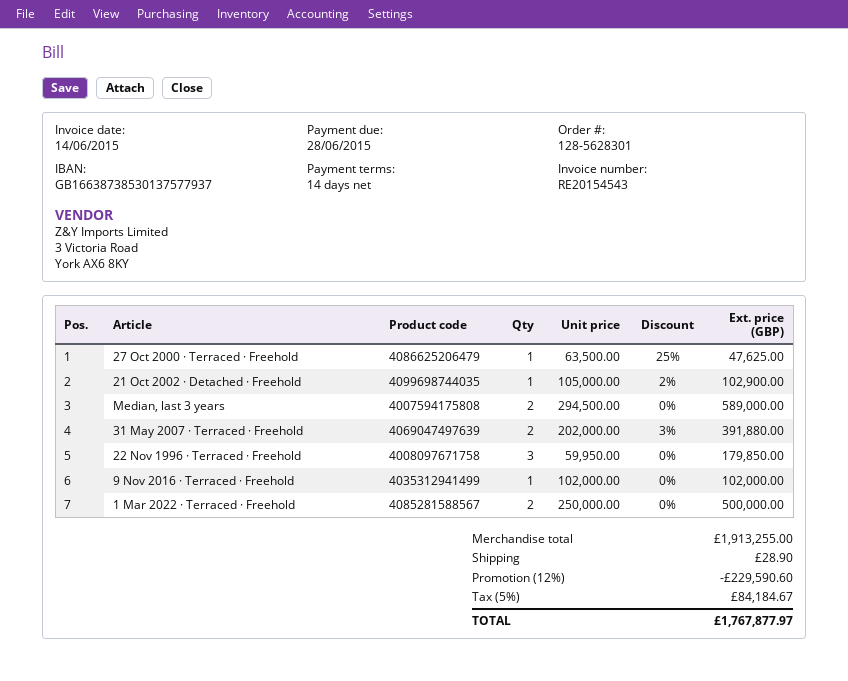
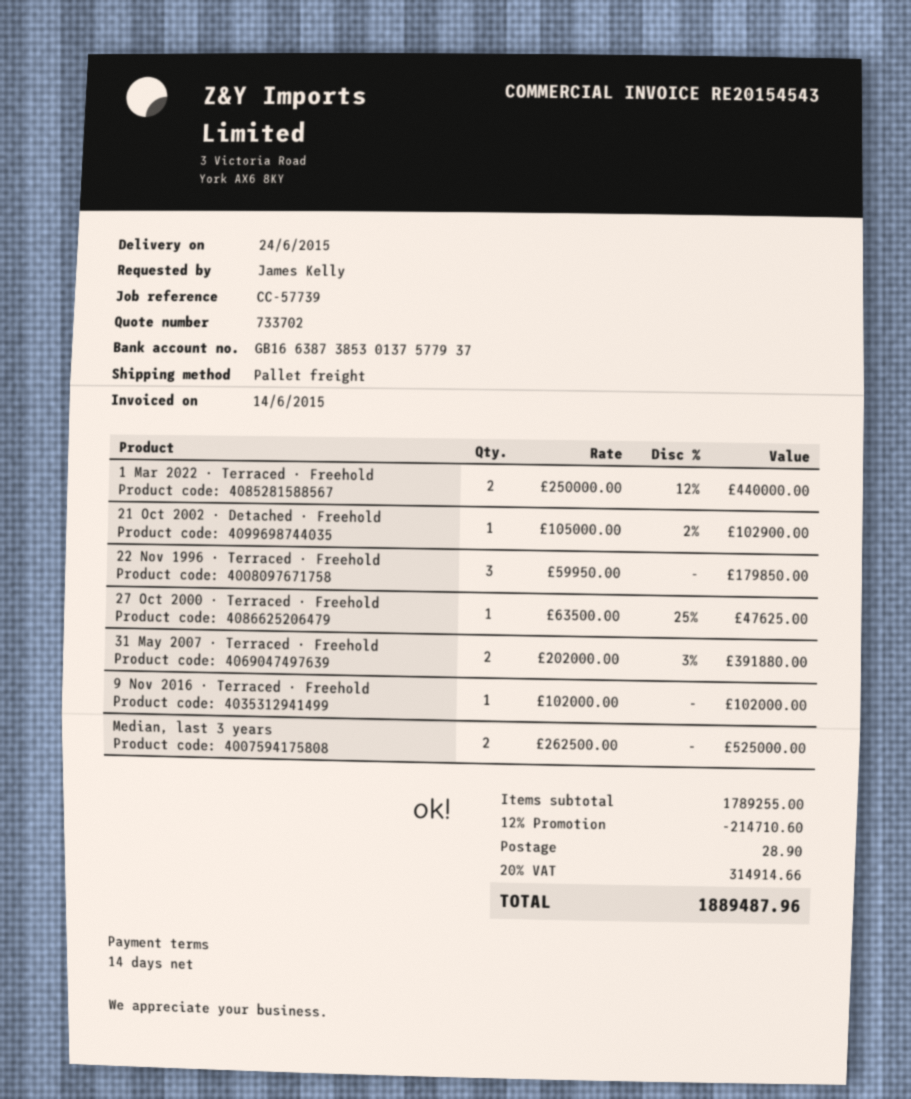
Median, last 3 years: 2 x 294500.00 = 589000.00 -> 2 x 262500.00 = 525000.00
1 Mar 2022 · Terraced · Freehold: 2 x 250000.00 = 500000.00 -> 2 x 250000.00 - 12% = 440000.00
subtotal: 1913255.00 -> 1789255.00
discount: 12% = 229590.60 -> 12% = 214710.60
tax: 5% = 84184.67 -> 20% = 314914.66
total: 1767877.97 -> 1889487.96

